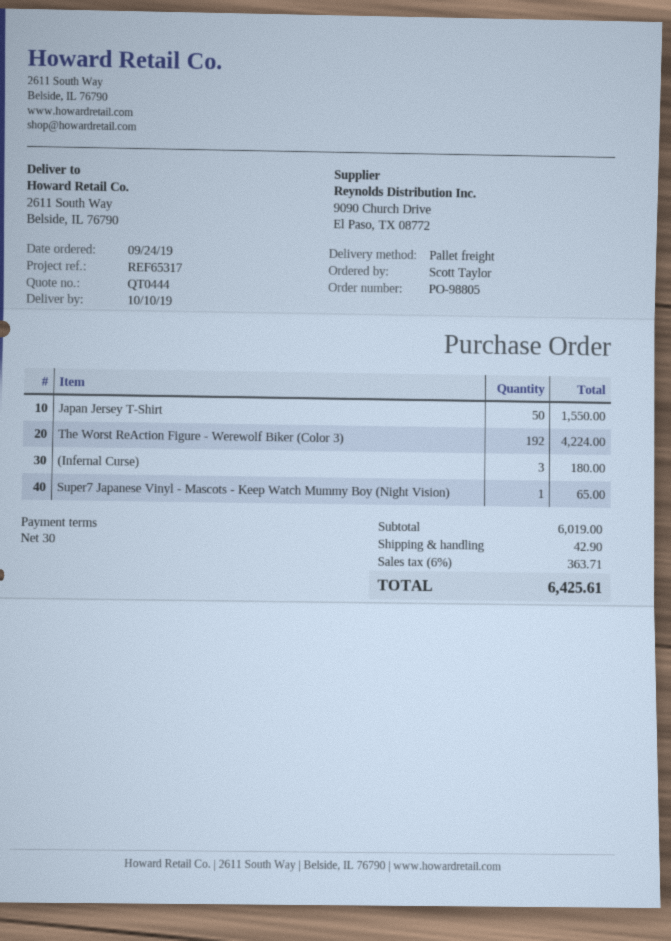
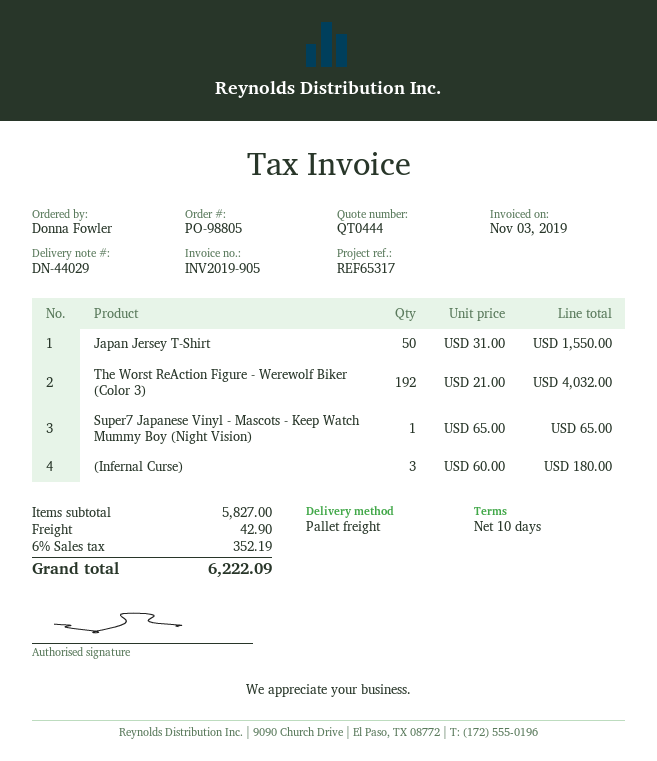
payment terms: 30 days -> 10 days
ordered by: Scott Taylor -> Donna Fowler
The Worst ReAction Figure - Werewolf Biker (Color 3): 192 for 4224.00 -> 192 for 4032.00
subtotal: 6019.00 -> 5827.00
tax: 6% = 363.71 -> 6% = 352.19
total: 6425.61 -> 6222.09

